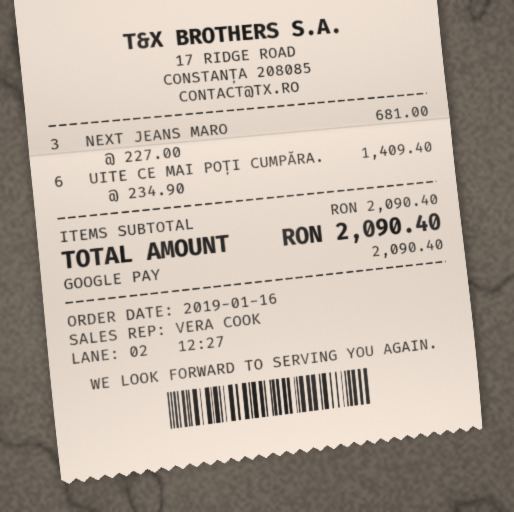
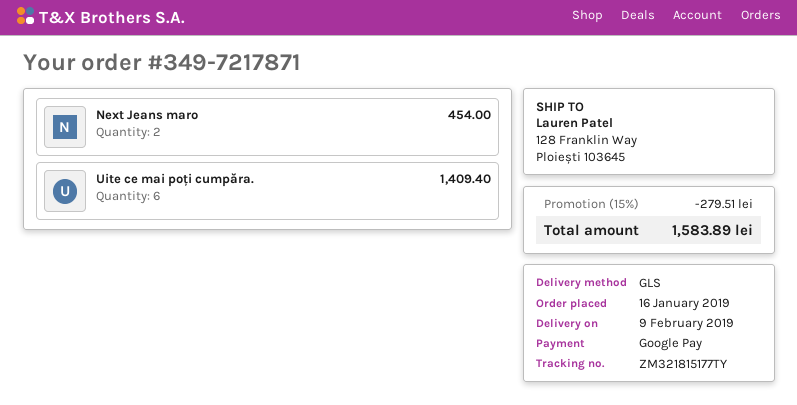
NEXT JEANS MARO: 3 for 681.00 -> 2 for 454.00
discount: none -> 15% = 279.51
total: 2090.40 -> 1583.89

